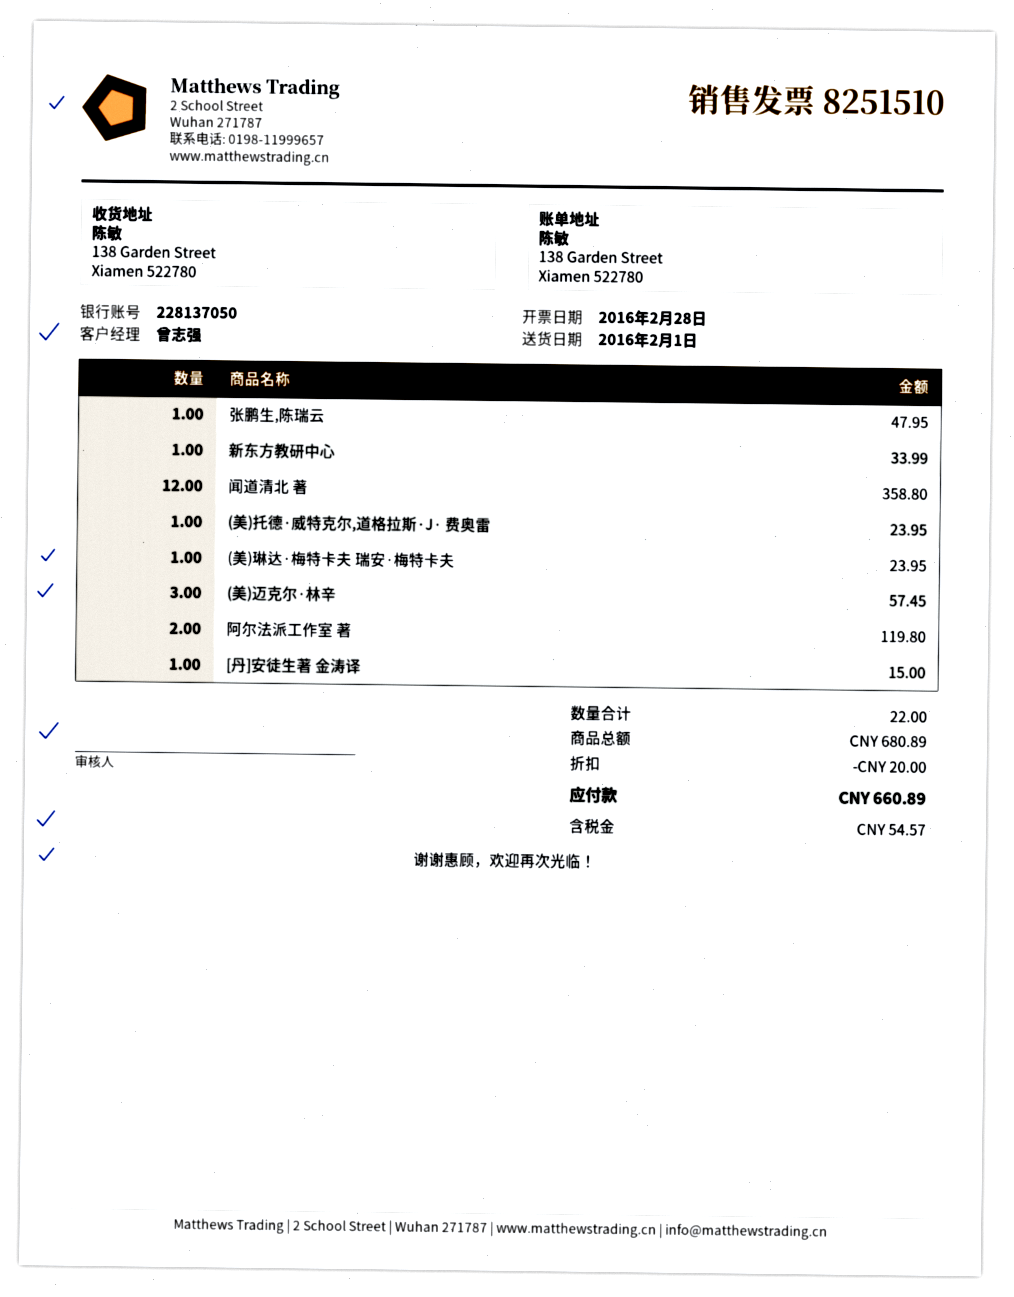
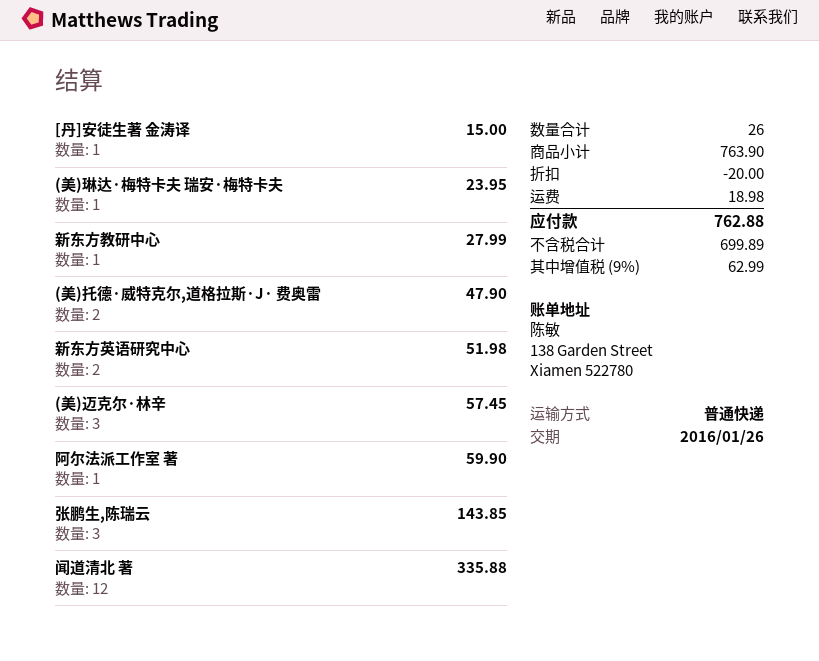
delivery date: 2016-02-01 -> 2016-01-26
张鹏生,陈瑞云: 1 for 47.95 -> 3 for 143.85
新东方教研中心: 1 for 33.99 -> 1 for 27.99
闻道清北 著: 12 for 358.80 -> 12 for 335.88
(美)托德·威特克尔,道格拉斯·J· 费奥雷: 1 for 23.95 -> 2 for 47.90
阿尔法派工作室 著: 2 for 119.80 -> 1 for 59.90
新东方英语研究中心: none -> 2 for 51.98
total quantity: 22 -> 26
subtotal: 680.89 -> 763.90
shipping: none -> 18.98
tax: 54.57 -> 62.99
total: 660.89 -> 762.88

